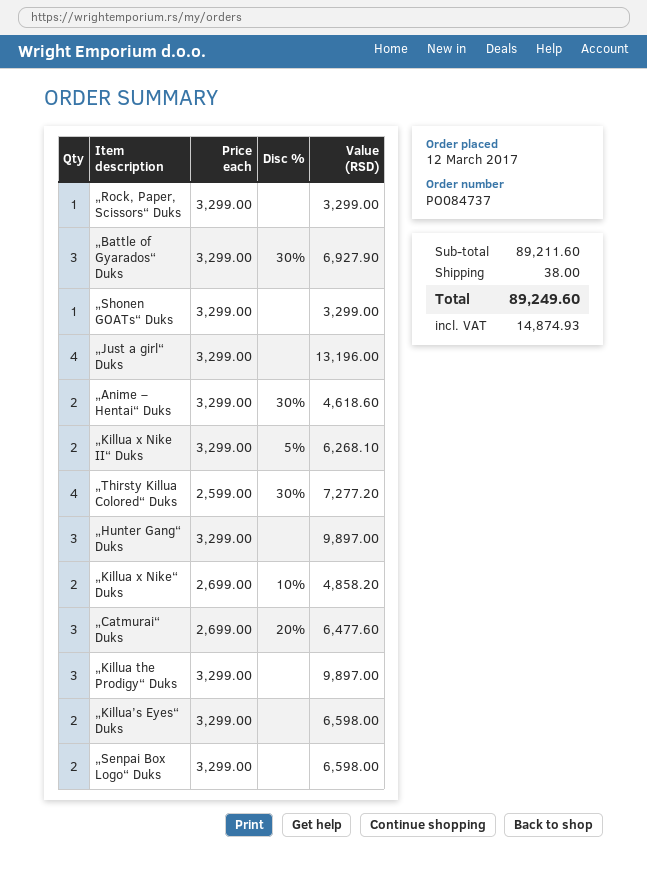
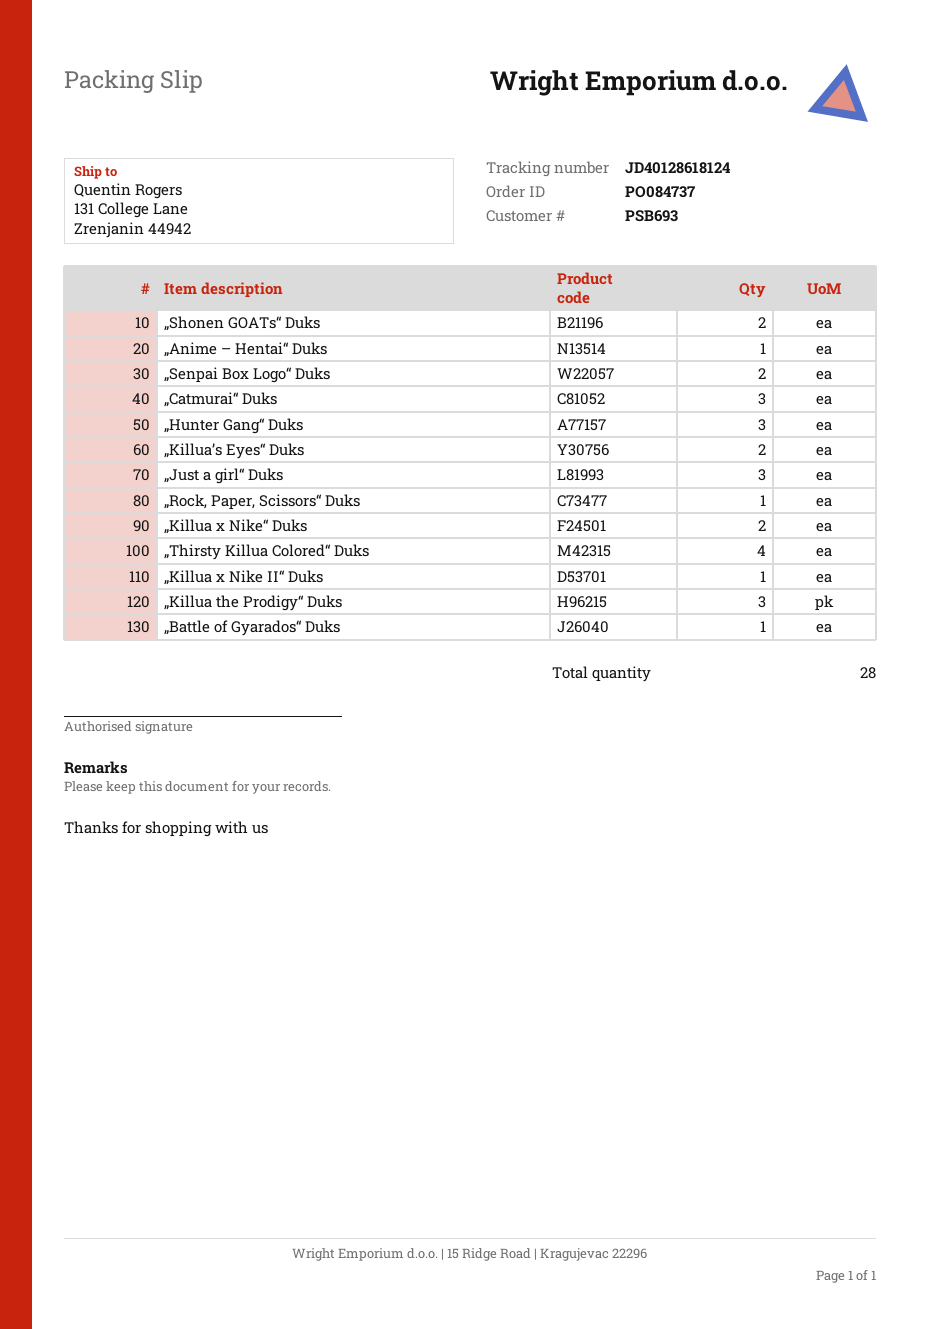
„Battle of Gyarados“ Duks: 3 -> 1
„Shonen GOATs“ Duks: 1 -> 2
„Just a girl“ Duks: 4 -> 3
„Anime – Hentai“ Duks: 2 -> 1
„Killua x Nike II“ Duks: 2 -> 1

